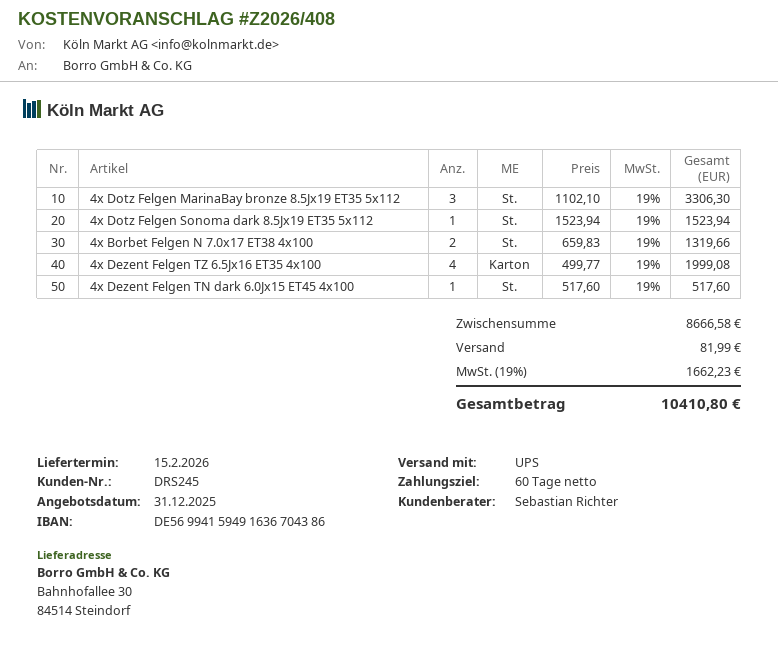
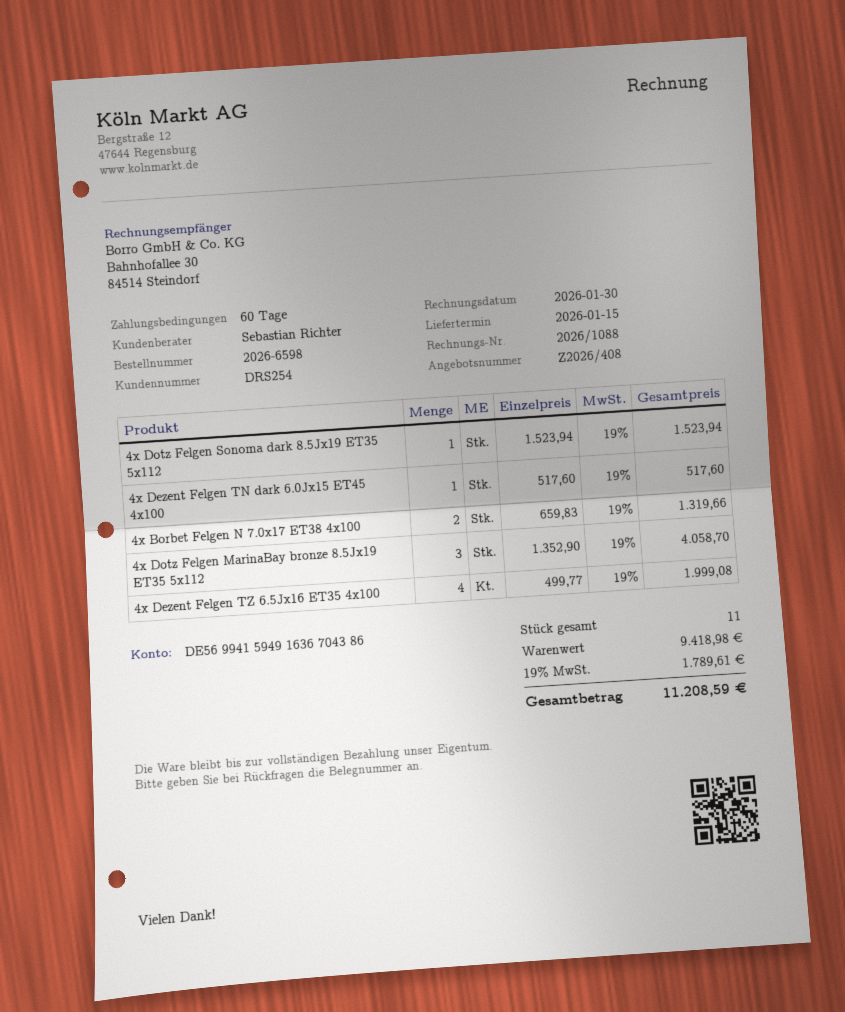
delivery date: 2026-02-15 -> 2026-01-15
customer number: DRS245 -> DRS254
4x Dotz Felgen MarinaBay bronze 8.5Jx19 ET35 5x112: 3 x 1102.10 = 3306.30 -> 3 x 1352.90 = 4058.70
subtotal: 8666.58 -> 9418.98
shipping: 81.99 -> none
tax: 19% = 1662.23 -> 19% = 1789.61
total: 10410.80 -> 11208.59

